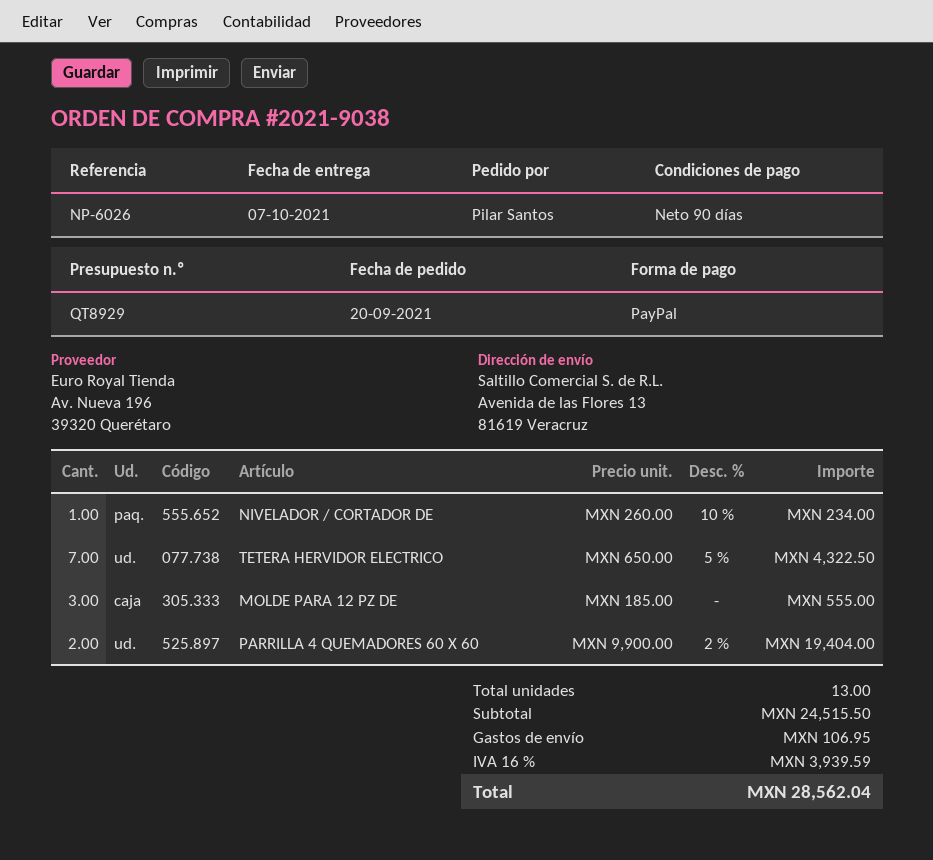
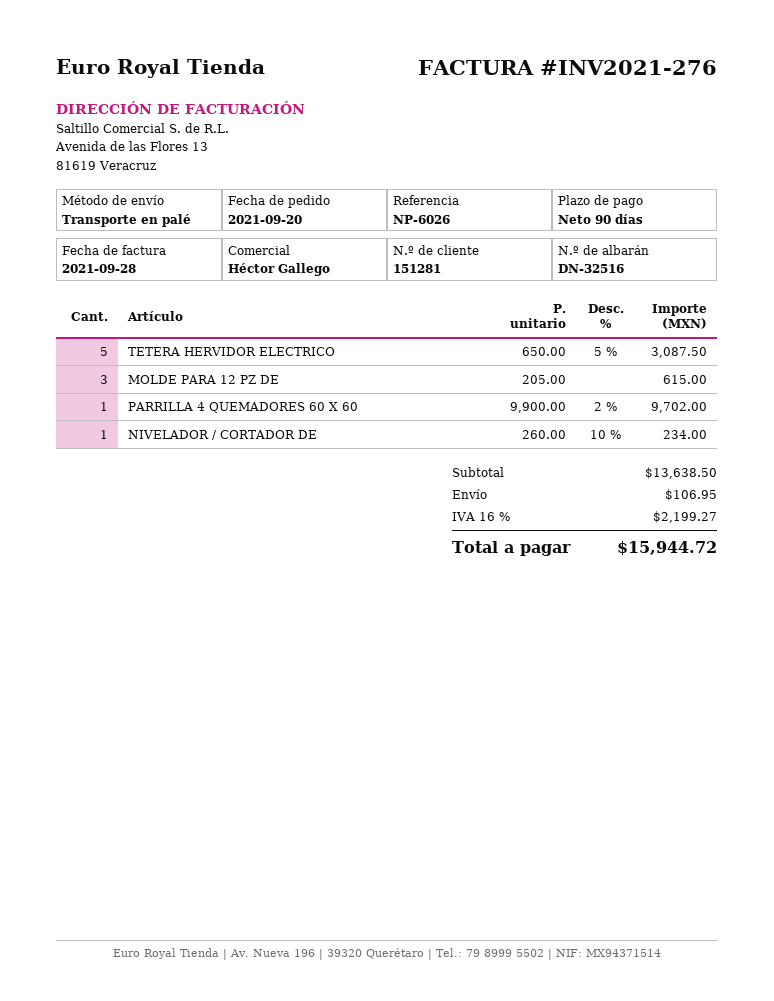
TETERA HERVIDOR ELECTRICO: 7 x 650.00 - 5% = 4322.50 -> 5 x 650.00 - 5% = 3087.50
MOLDE PARA 12 PZ DE: 3 x 185.00 = 555.00 -> 3 x 205.00 = 615.00
PARRILLA 4 QUEMADORES 60 X 60: 2 x 9900.00 - 2% = 19404.00 -> 1 x 9900.00 - 2% = 9702.00
subtotal: 24515.50 -> 13638.50
tax: 16% = 3939.59 -> 16% = 2199.27
total: 28562.04 -> 15944.72

